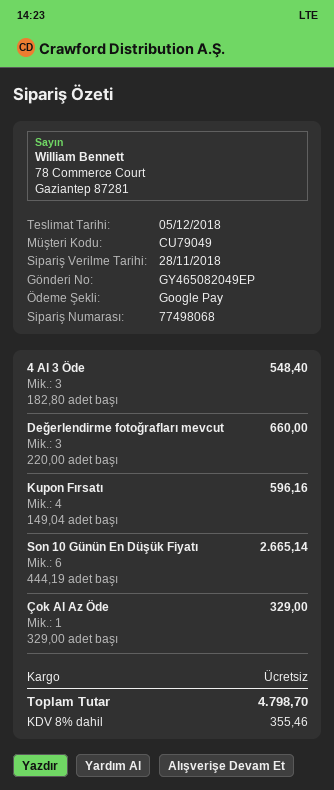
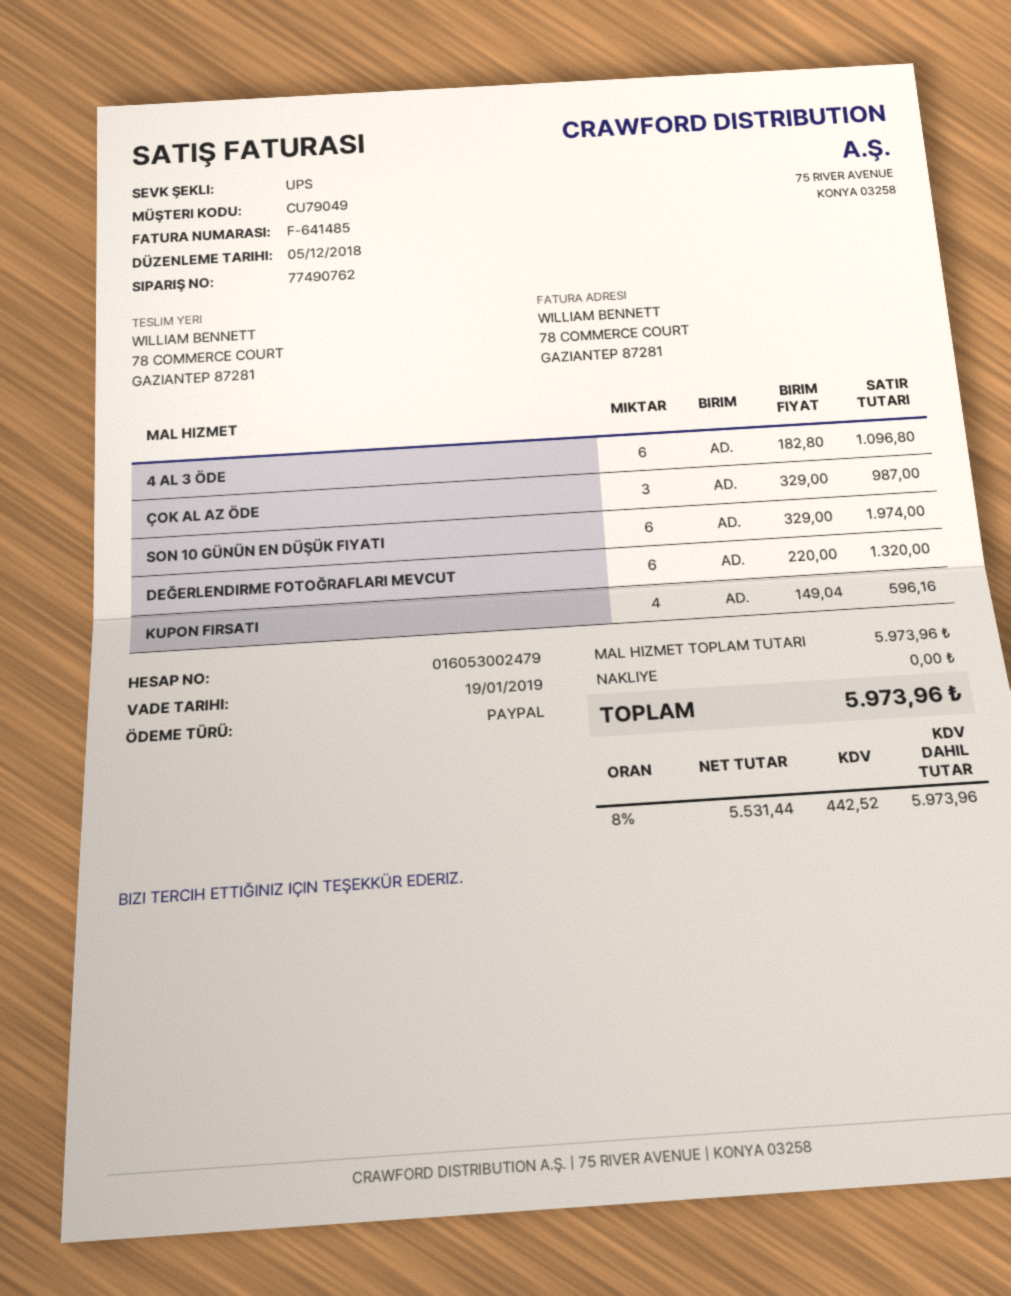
order number: 77498068 -> 77490762
payment method: Google Pay -> PayPal
4 Al 3 Öde: 3 x 182.80 = 548.40 -> 6 x 182.80 = 1096.80
Değerlendirme fotoğrafları mevcut: 3 x 220.00 = 660.00 -> 6 x 220.00 = 1320.00
Son 10 Günün En Düşük Fiyatı: 6 x 444.19 = 2665.14 -> 6 x 329.00 = 1974.00
Çok Al Az Öde: 1 x 329.00 = 329.00 -> 3 x 329.00 = 987.00
tax: 8% = 355.46 -> 8% = 442.52
total: 4798.70 -> 5973.96

